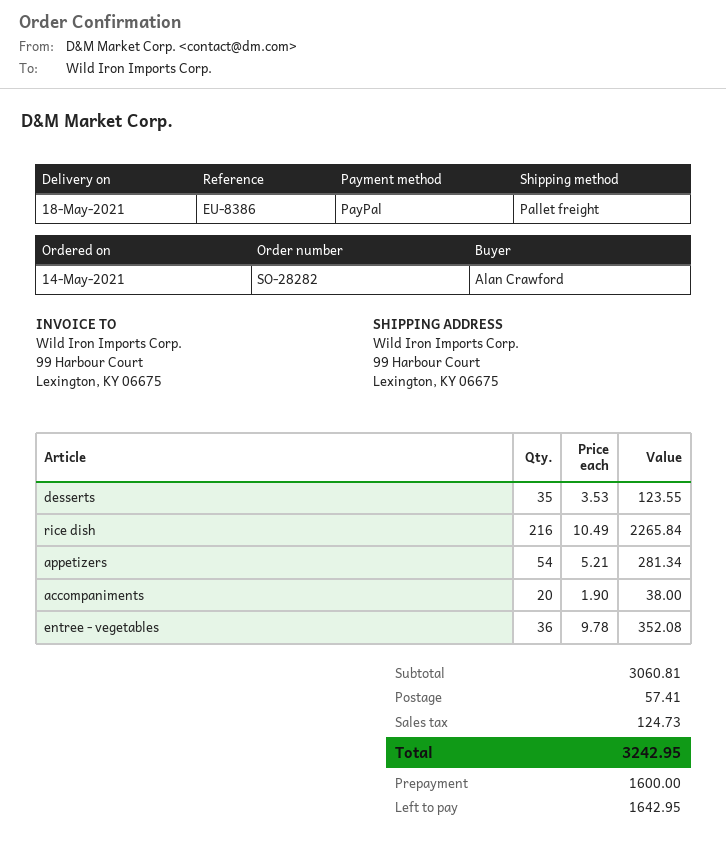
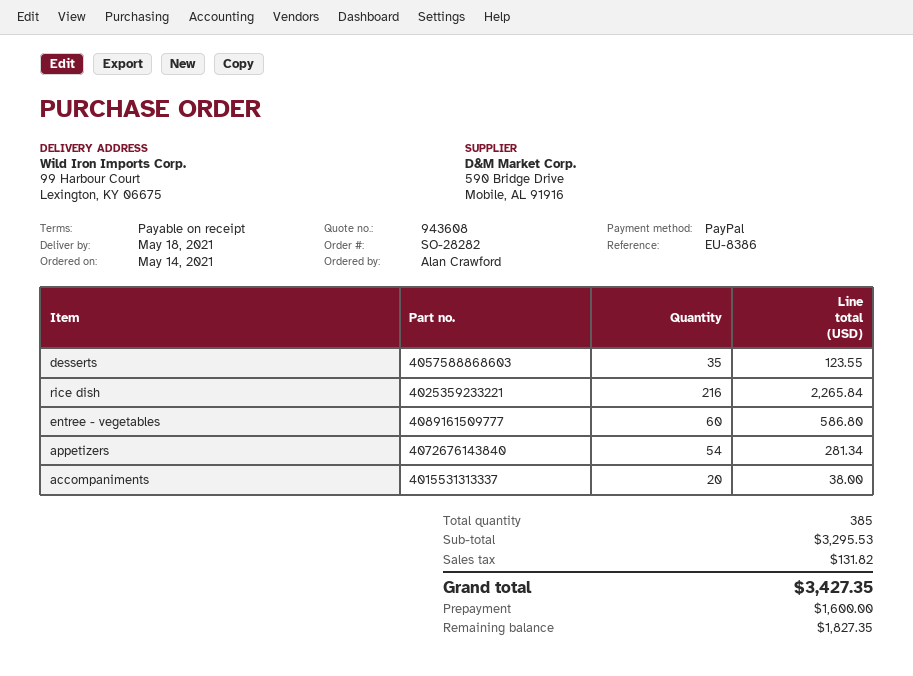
entree - vegetables: 36 for 352.08 -> 60 for 586.80
subtotal: 3060.81 -> 3295.53
shipping: 57.41 -> none
tax: 124.73 -> 131.82
total: 3242.95 -> 3427.35
balance: 1642.95 -> 1827.35

